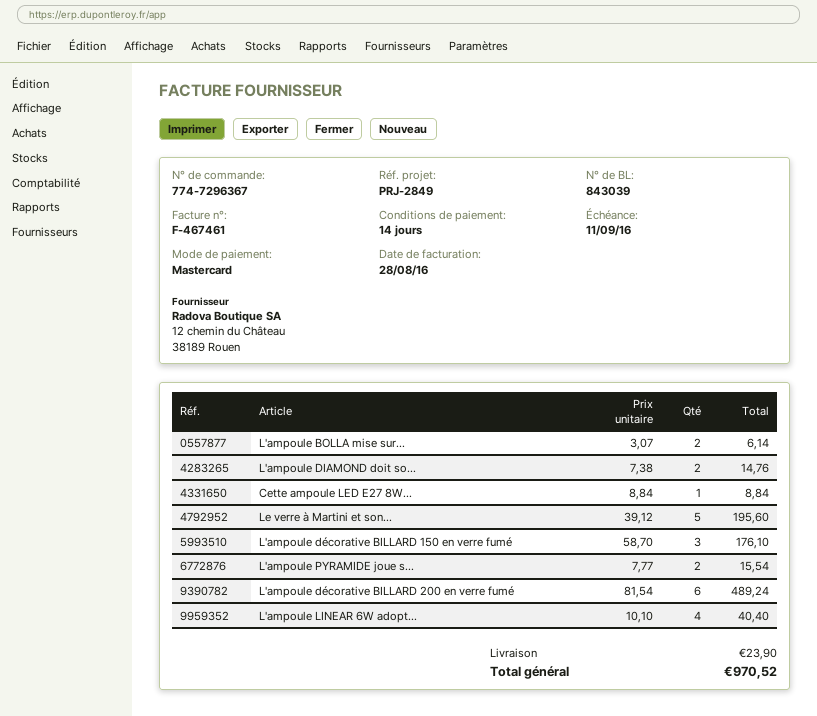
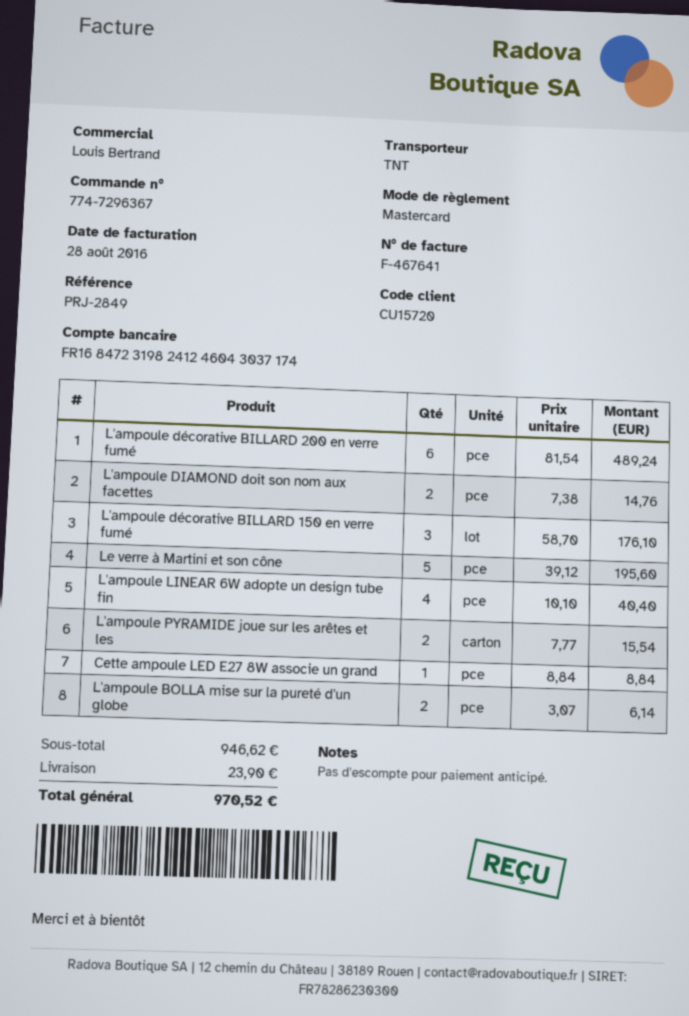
invoice number: F-467461 -> F-467641

